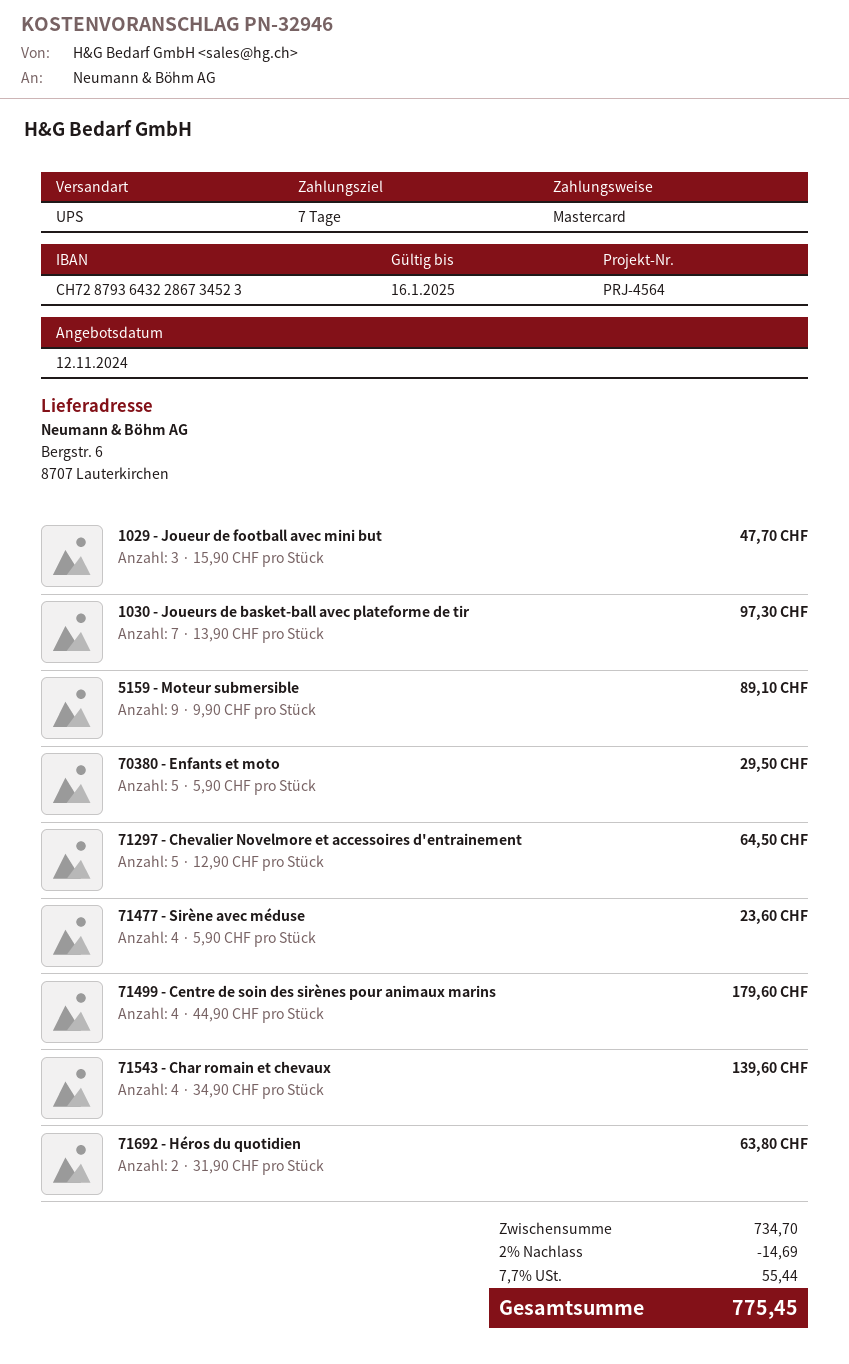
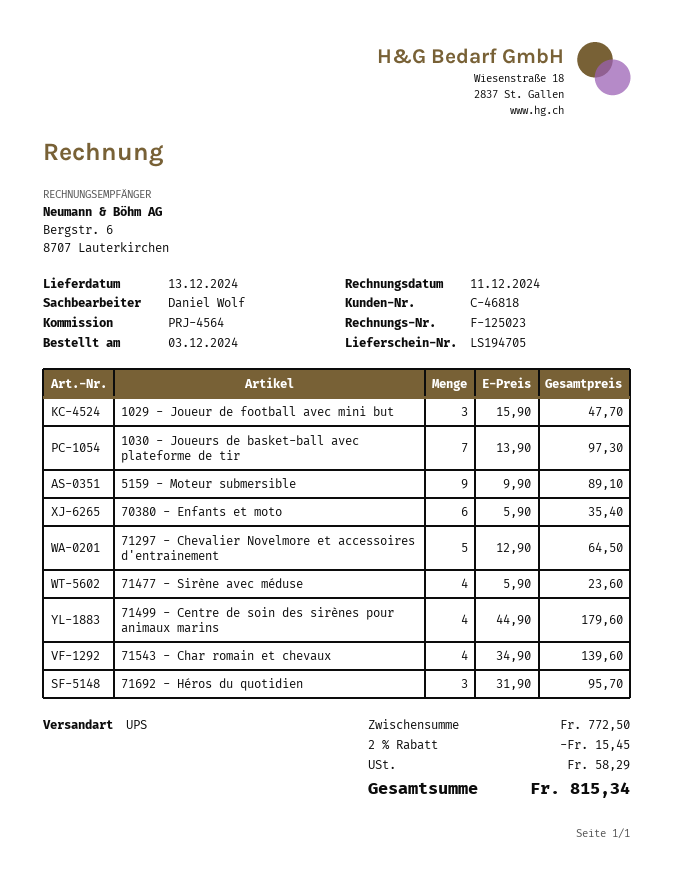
70380 - Enfants et moto: 5 x 5.90 = 29.50 -> 6 x 5.90 = 35.40
71692 - Héros du quotidien: 2 x 31.90 = 63.80 -> 3 x 31.90 = 95.70
subtotal: 734.70 -> 772.50
discount: 2% = 14.69 -> 2% = 15.45
tax: 55.44 -> 58.29
total: 775.45 -> 815.34

